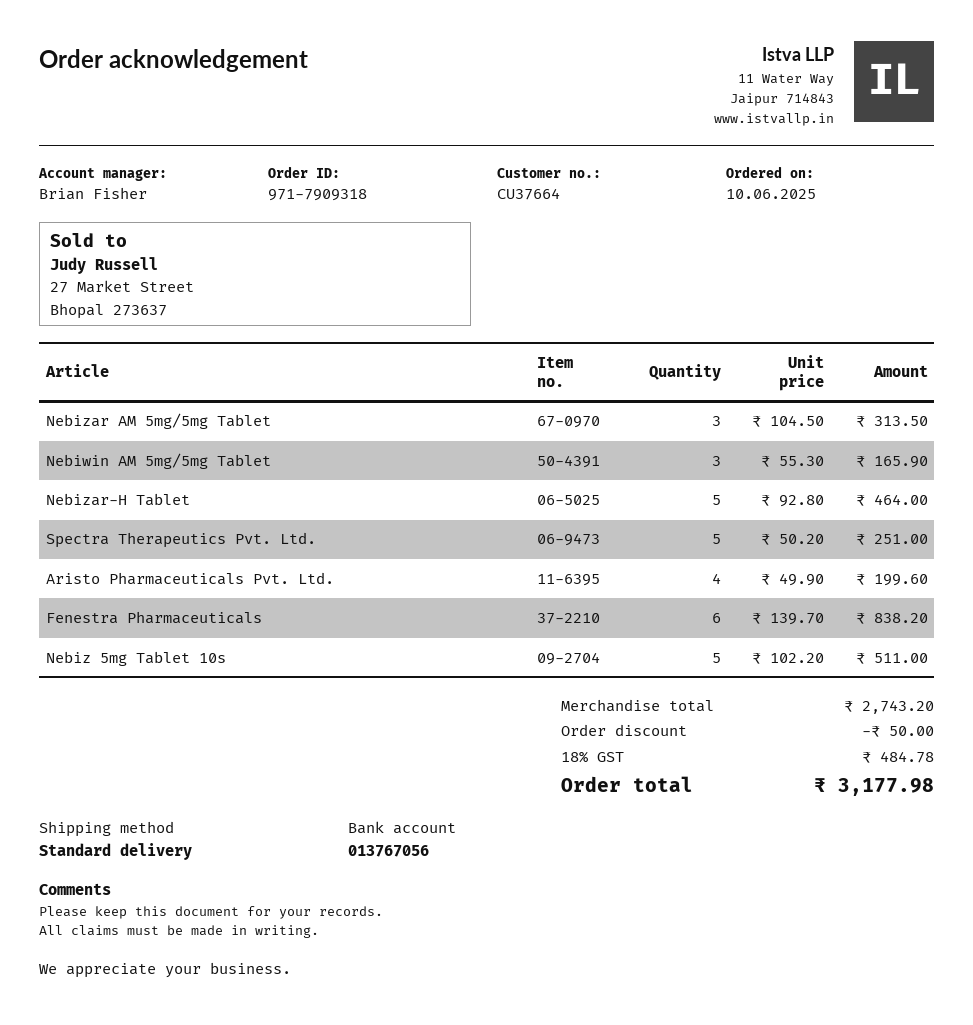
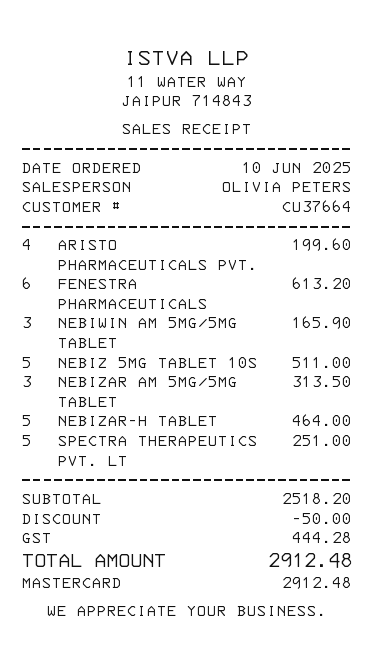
sales rep: Brian Fisher -> OLIVIA PETERS
Fenestra Pharmaceuticals: 6 for 838.20 -> 6 for 613.20
subtotal: 2743.20 -> 2518.20
tax: 484.78 -> 444.28
total: 3177.98 -> 2912.48

